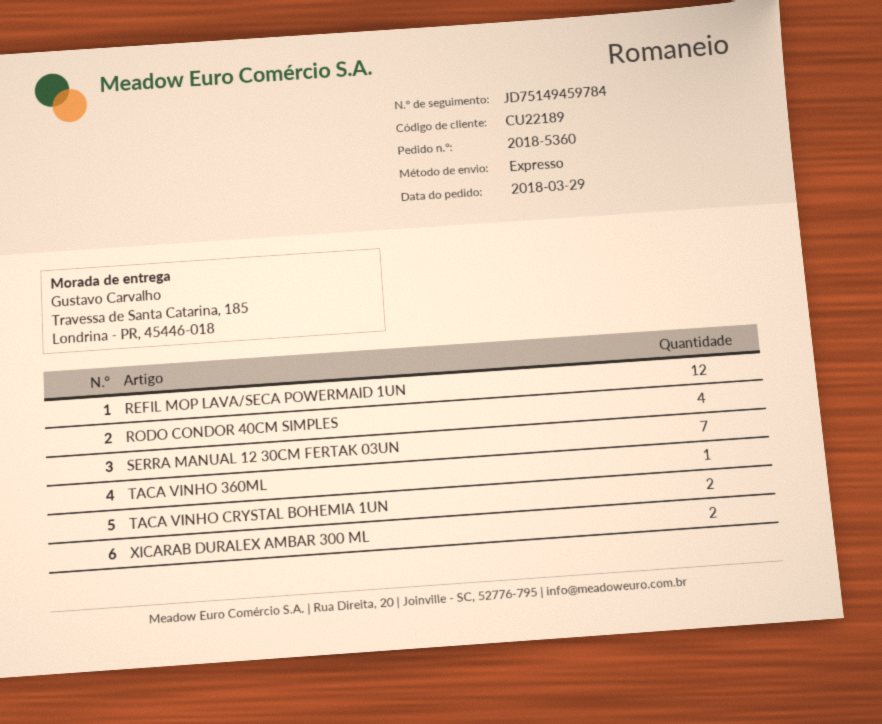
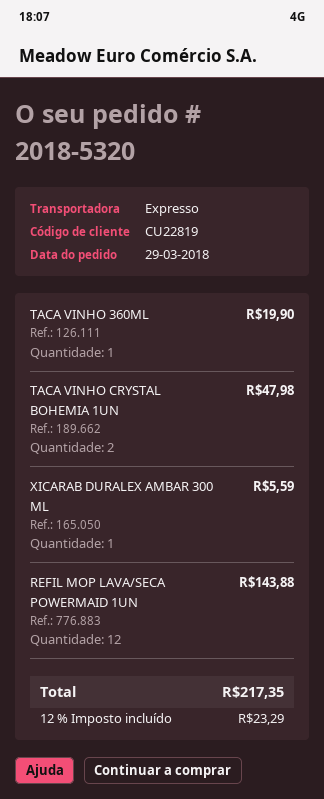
order number: 2018-5360 -> 2018-5320
customer number: CU22189 -> CU22819
RODO CONDOR 40CM SIMPLES: 4 -> none
SERRA MANUAL 12 30CM FERTAK 03UN: 7 -> none
XICARAB DURALEX AMBAR 300 ML: 2 -> 1

